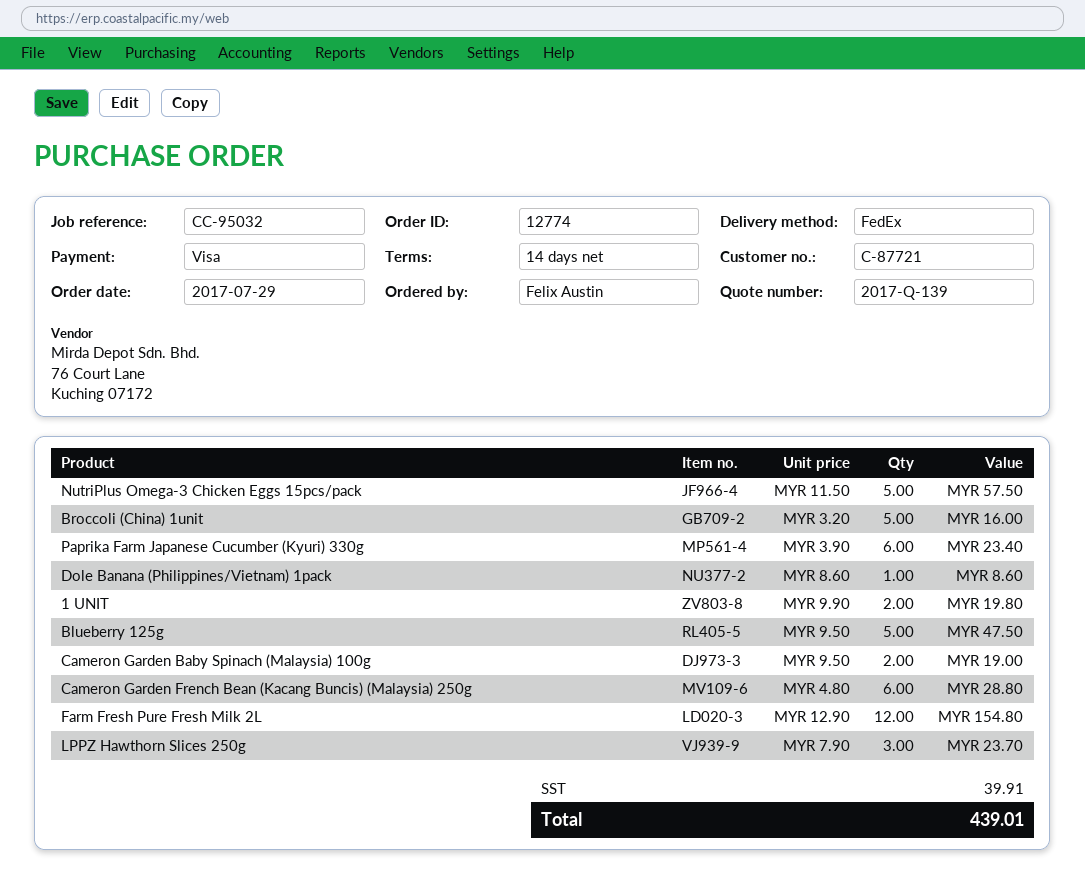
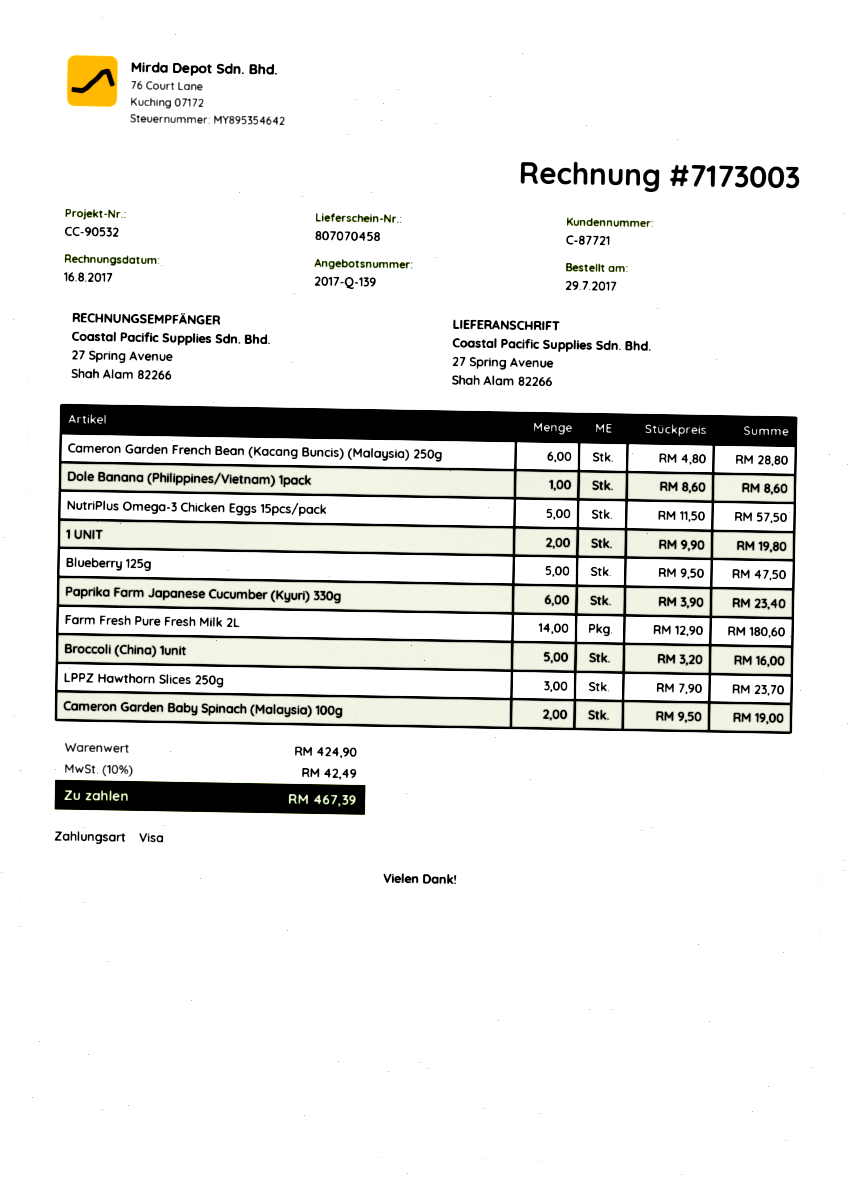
reference: CC-95032 -> CC-90532
Farm Fresh Pure Fresh Milk 2L: 12 x 12.90 = 154.80 -> 14 x 12.90 = 180.60
tax: 39.91 -> 42.49
total: 439.01 -> 467.39

